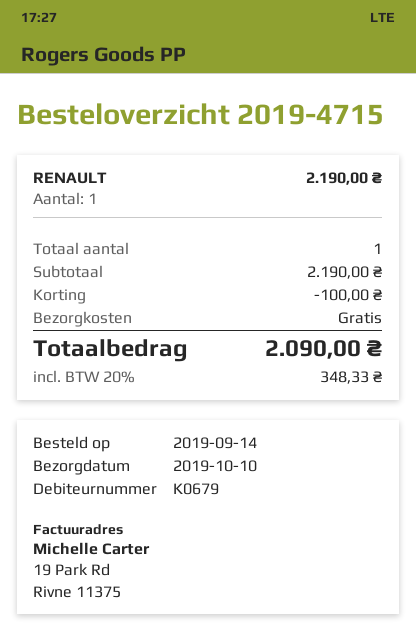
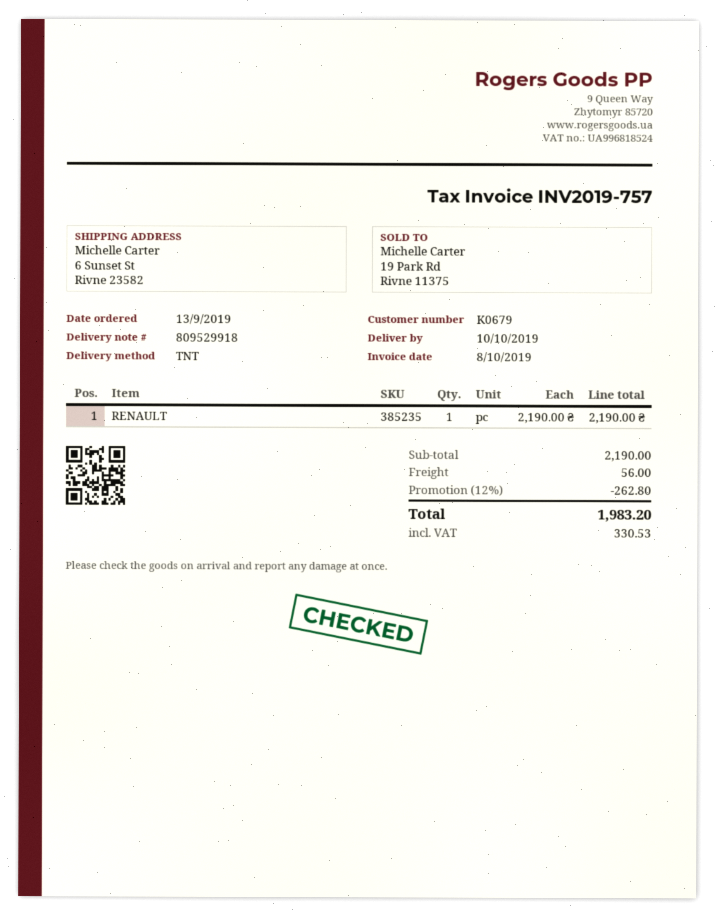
order date: 2019-09-14 -> 2019-09-13
discount: 100.00 -> 262.80
shipping: 0.00 -> 56.00
tax: 348.33 -> 330.53
total: 2090.00 -> 1983.20

